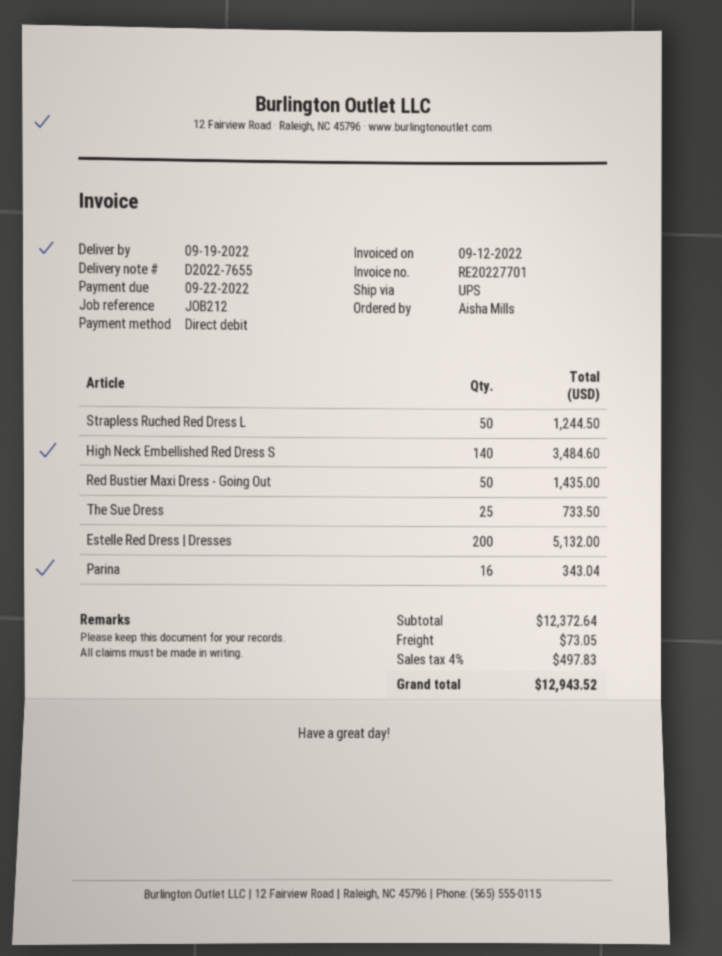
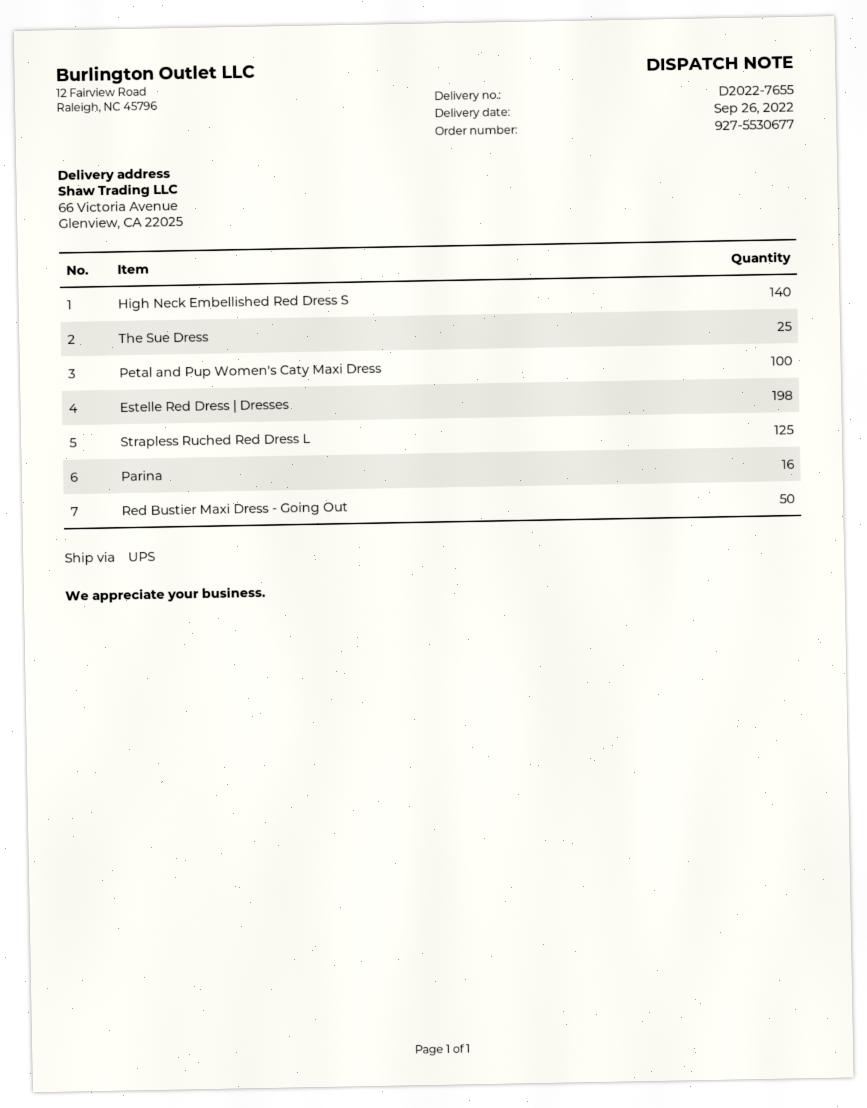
delivery date: 2022-09-19 -> 2022-09-26
Strapless Ruched Red Dress L: 50 -> 125
Estelle Red Dress | Dresses: 200 -> 198
Petal and Pup Women's Caty Maxi Dress: none -> 100

